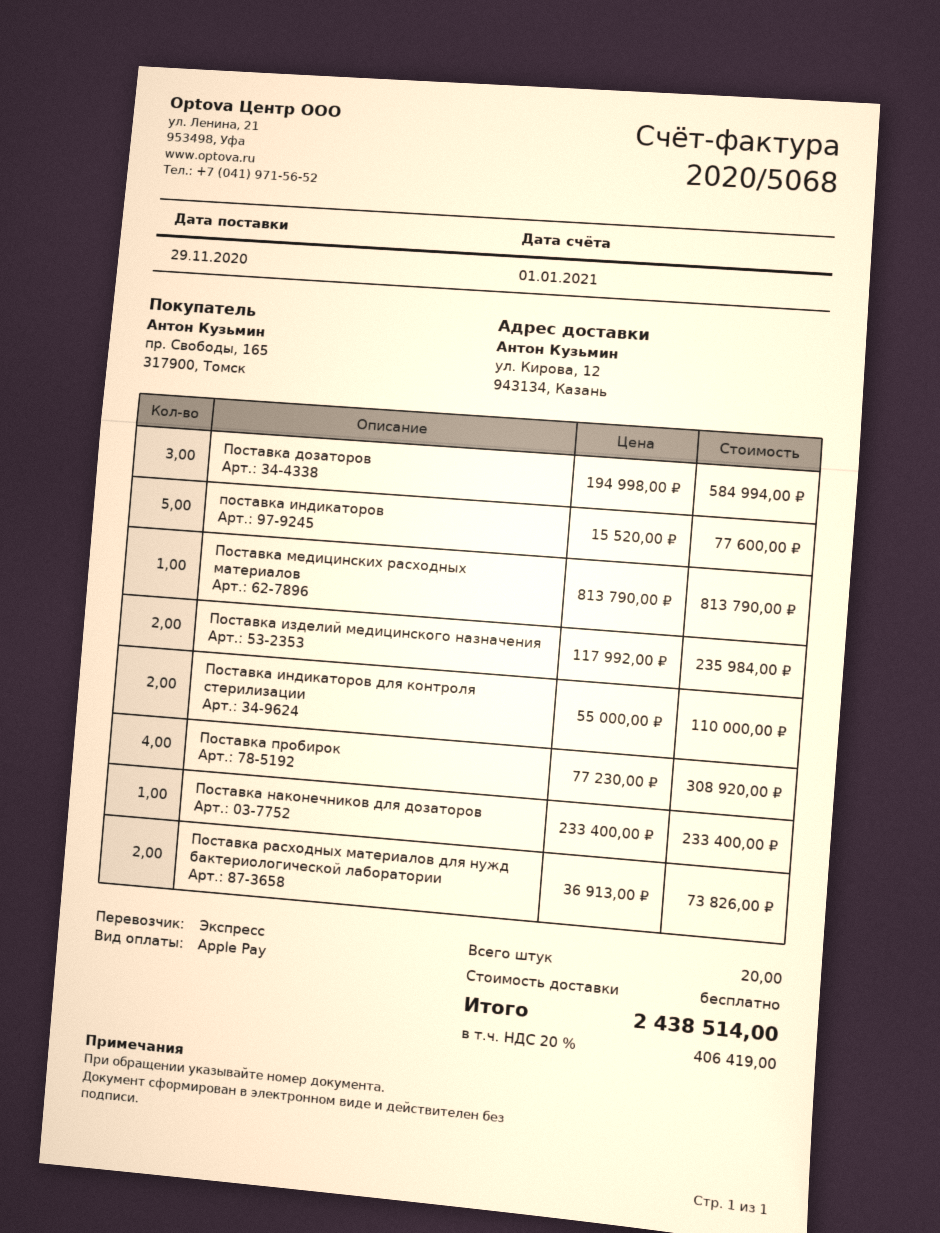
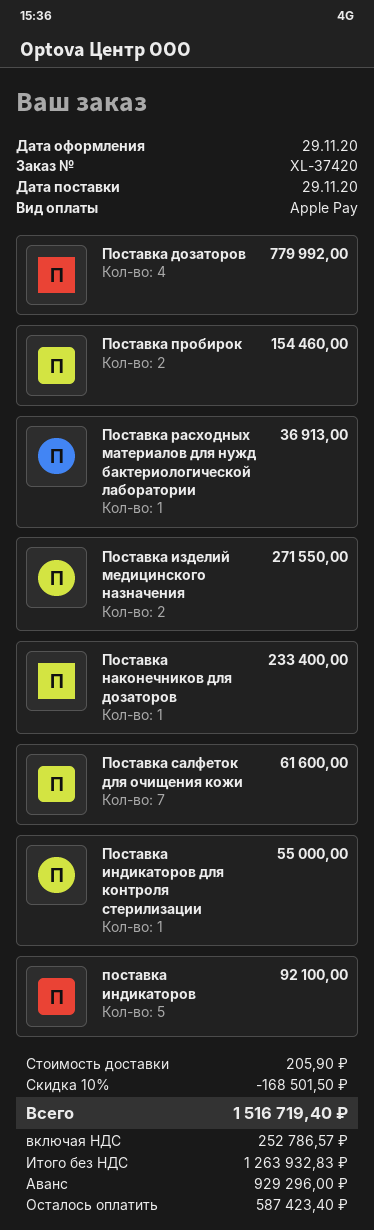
Поставка дозаторов: 3 for 584994.00 -> 4 for 779992.00
поставка индикаторов: 5 for 77600.00 -> 5 for 92100.00
Поставка медицинских расходных материалов: 1 for 813790.00 -> none
Поставка изделий медицинского назначения: 2 for 235984.00 -> 2 for 271550.00
Поставка индикаторов для контроля стерилизации: 2 for 110000.00 -> 1 for 55000.00
Поставка пробирок: 4 for 308920.00 -> 2 for 154460.00
Поставка расходных материалов для нужд бактериологической лаборатории: 2 for 73826.00 -> 1 for 36913.00
Поставка салфеток для очищения кожи: none -> 7 for 61600.00
discount: none -> 10% = 168501.50
shipping: 0.00 -> 205.90
tax: 406419.00 -> 252786.57
total: 2438514.00 -> 1516719.40

